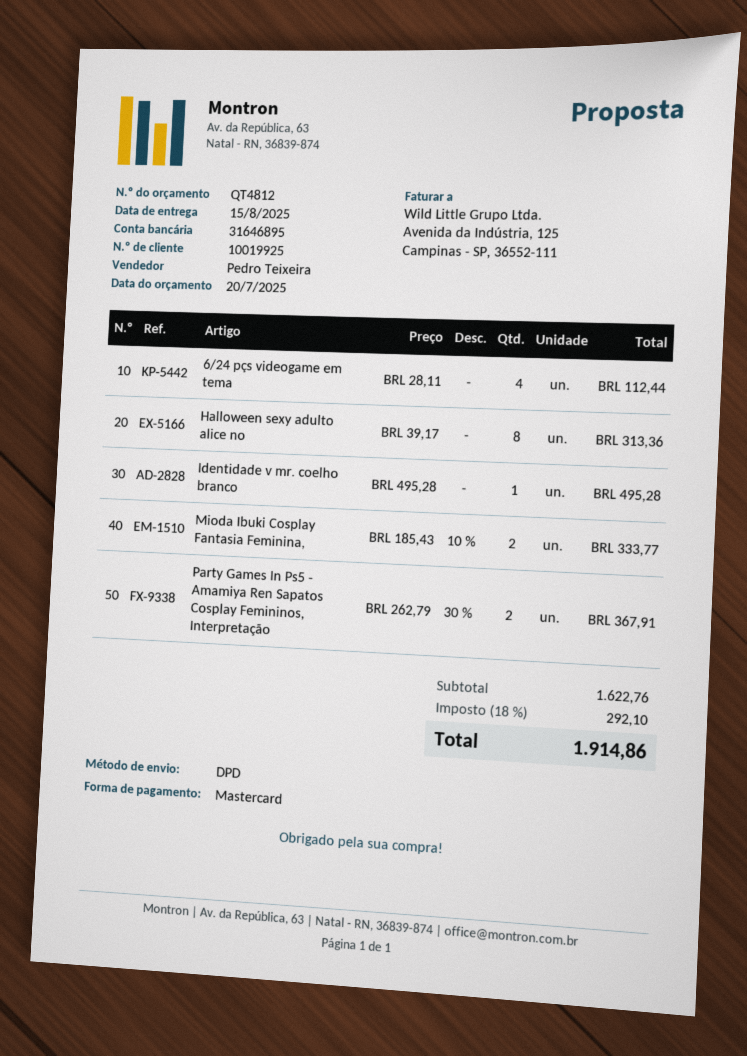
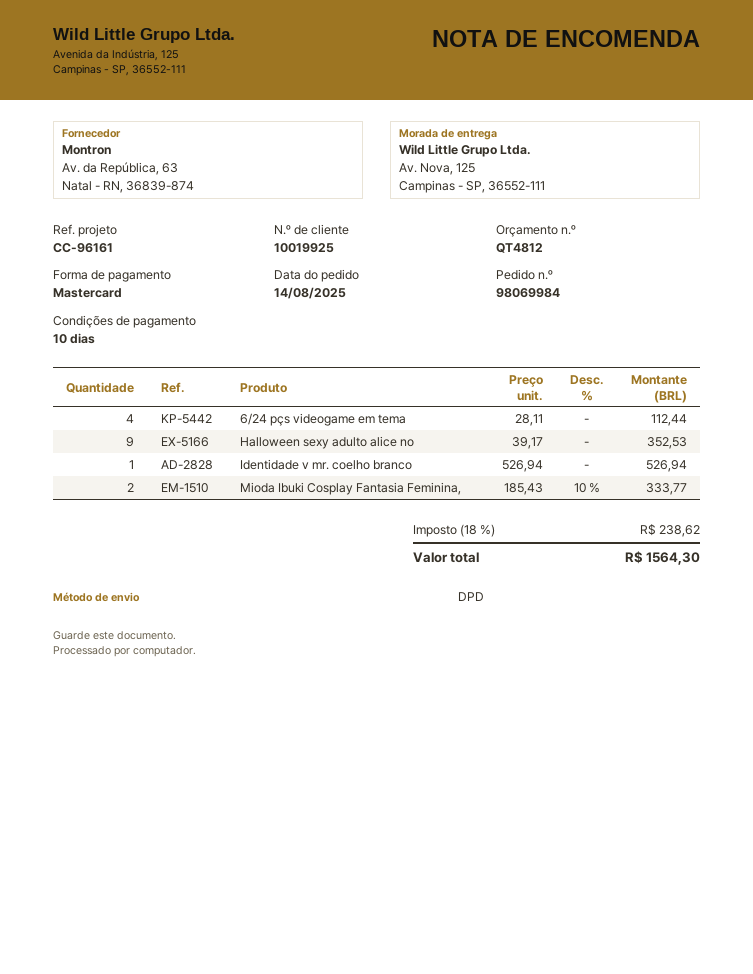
Halloween sexy adulto alice no: 8 x 39.17 = 313.36 -> 9 x 39.17 = 352.53
Identidade v mr. coelho branco: 1 x 495.28 = 495.28 -> 1 x 526.94 = 526.94
Party Games In Ps5 - Amamiya Ren Sapatos Cosplay Femininos, Interpretação: 2 x 262.79 - 30% = 367.91 -> none
tax: 18% = 292.10 -> 18% = 238.62
total: 1914.86 -> 1564.30

